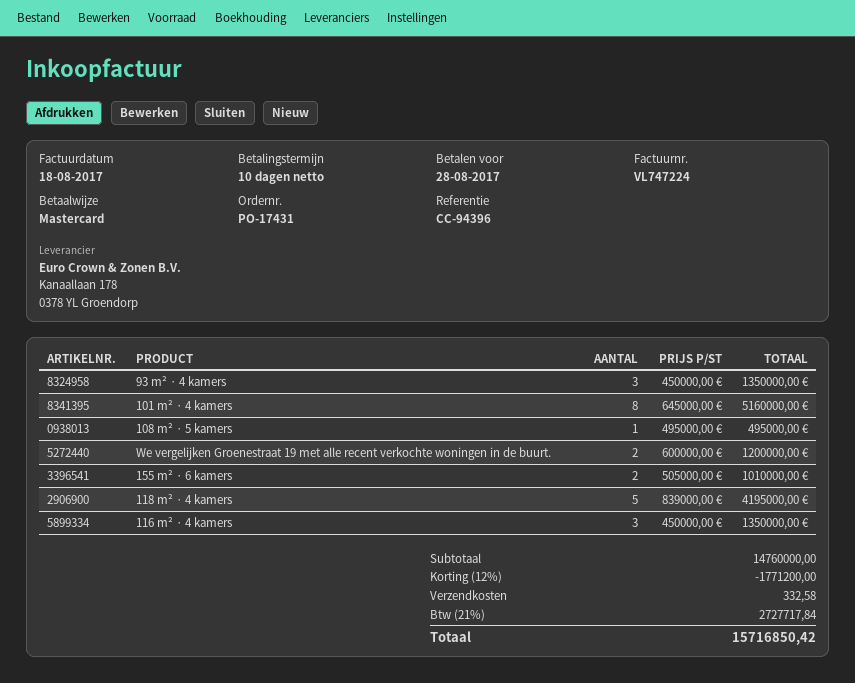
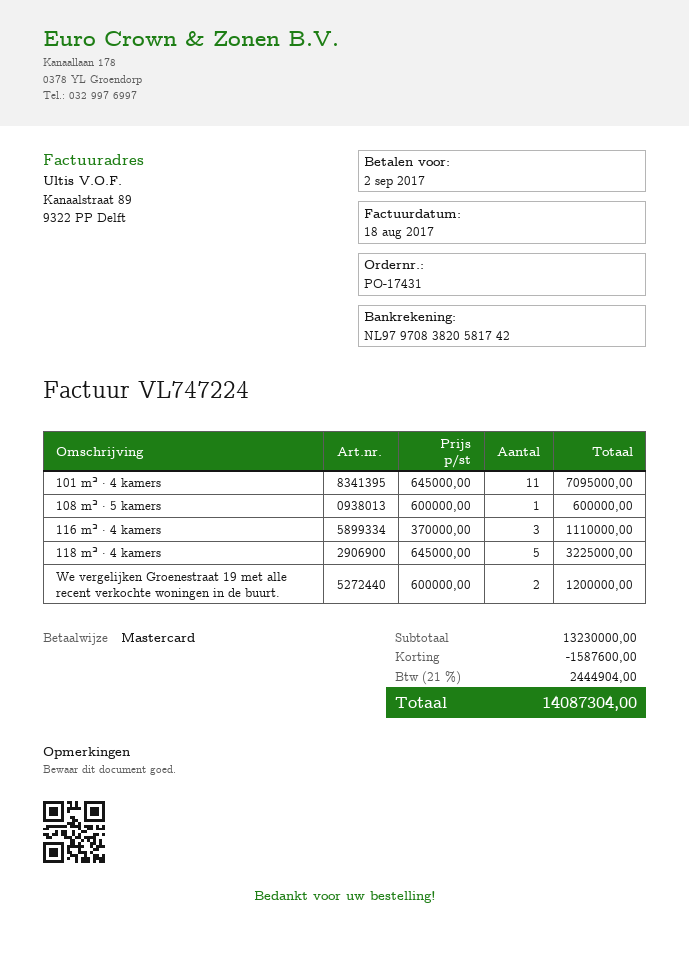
due date: 2017-08-28 -> 2017-09-02
93 m² · 4 kamers: 3 x 450000.00 = 1350000.00 -> none
101 m² · 4 kamers: 8 x 645000.00 = 5160000.00 -> 11 x 645000.00 = 7095000.00
108 m² · 5 kamers: 1 x 495000.00 = 495000.00 -> 1 x 600000.00 = 600000.00
155 m² · 6 kamers: 2 x 505000.00 = 1010000.00 -> none
118 m² · 4 kamers: 5 x 839000.00 = 4195000.00 -> 5 x 645000.00 = 3225000.00
116 m² · 4 kamers: 3 x 450000.00 = 1350000.00 -> 3 x 370000.00 = 1110000.00
subtotal: 14760000.00 -> 13230000.00
discount: 1771200.00 -> 1587600.00
shipping: 332.58 -> none
tax: 21% = 2727717.84 -> 21% = 2444904.00
total: 15716850.42 -> 14087304.00

